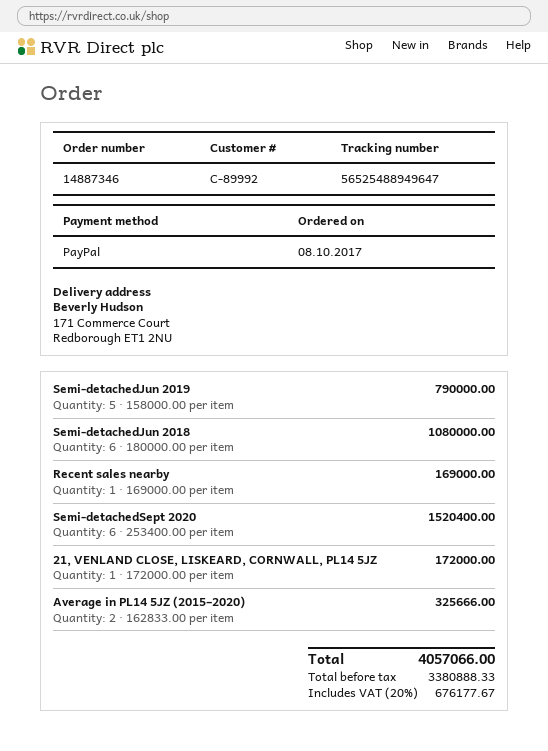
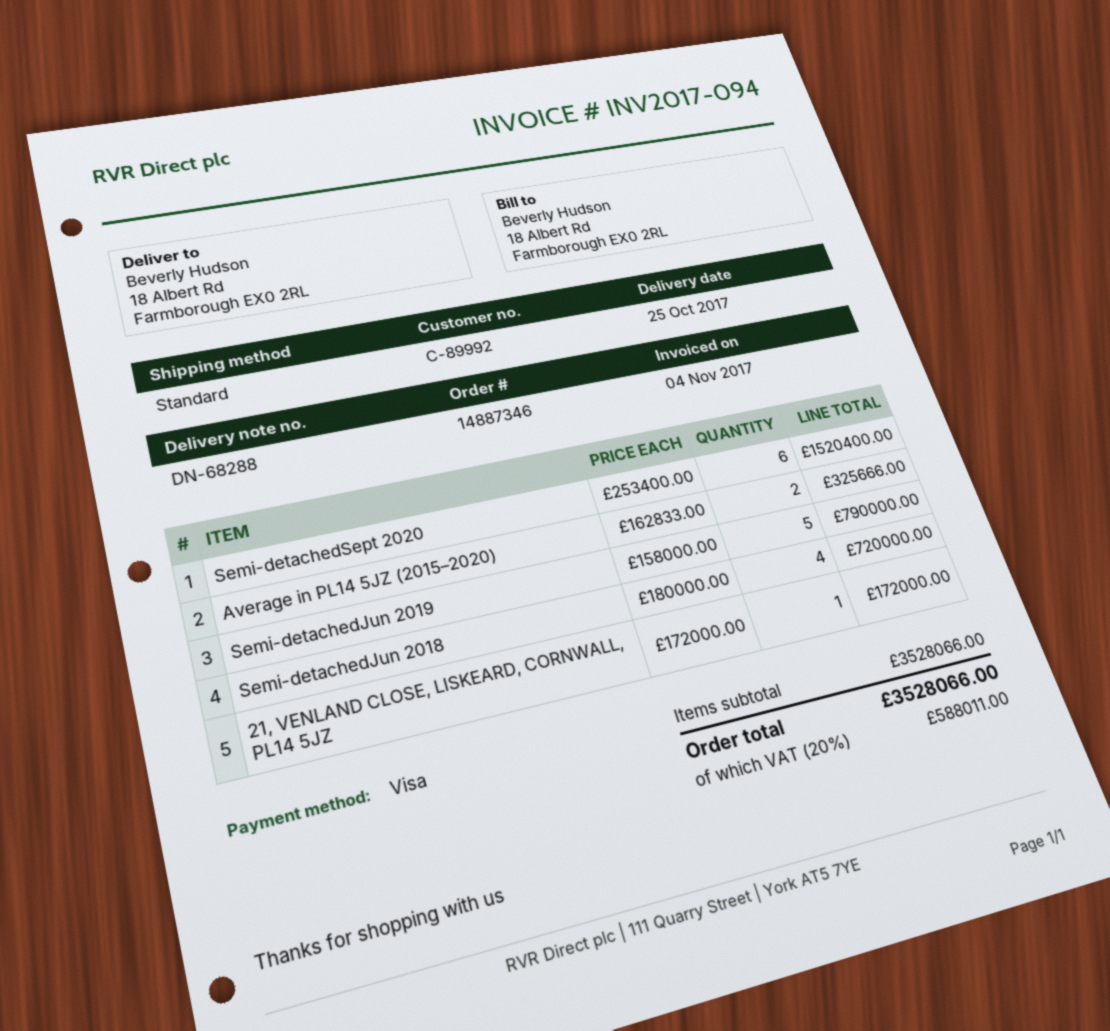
payment method: PayPal -> Visa
ship to: 171 Commerce Court, Redborough ET1 2NU -> 18 Albert Rd, Farmborough EX0 2RL
Semi-detachedJun 2018: 6 x 180000.00 = 1080000.00 -> 4 x 180000.00 = 720000.00
Recent sales nearby: 1 x 169000.00 = 169000.00 -> none
tax: 20% = 676177.67 -> 20% = 588011.00
total: 4057066.00 -> 3528066.00

